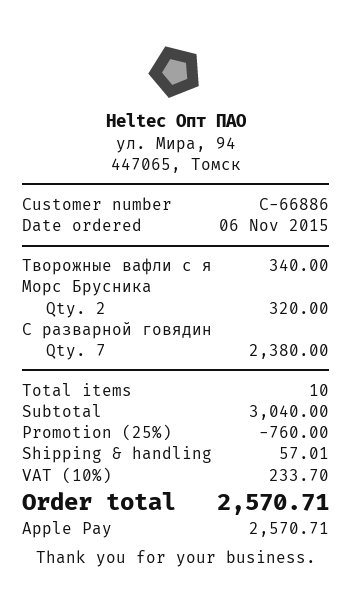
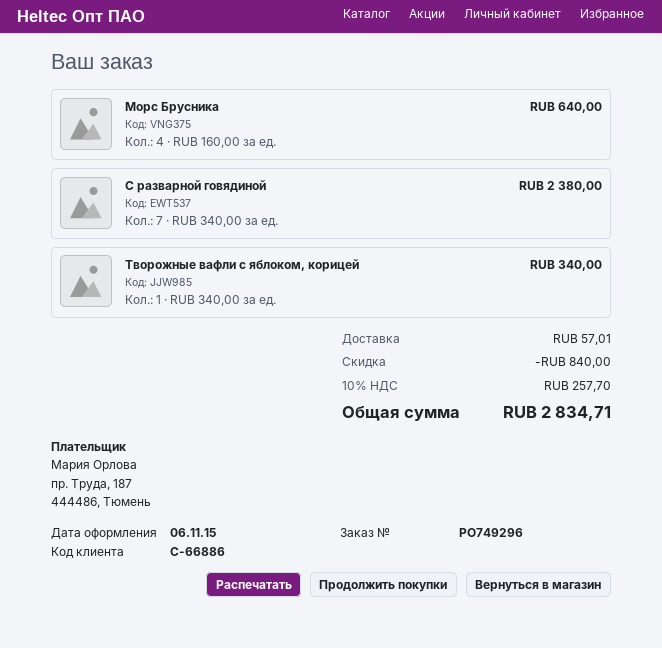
Морс Брусника: 2 for 320.00 -> 4 for 640.00
discount: 760.00 -> 840.00
tax: 10% = 233.70 -> 10% = 257.70
total: 2570.71 -> 2834.71

